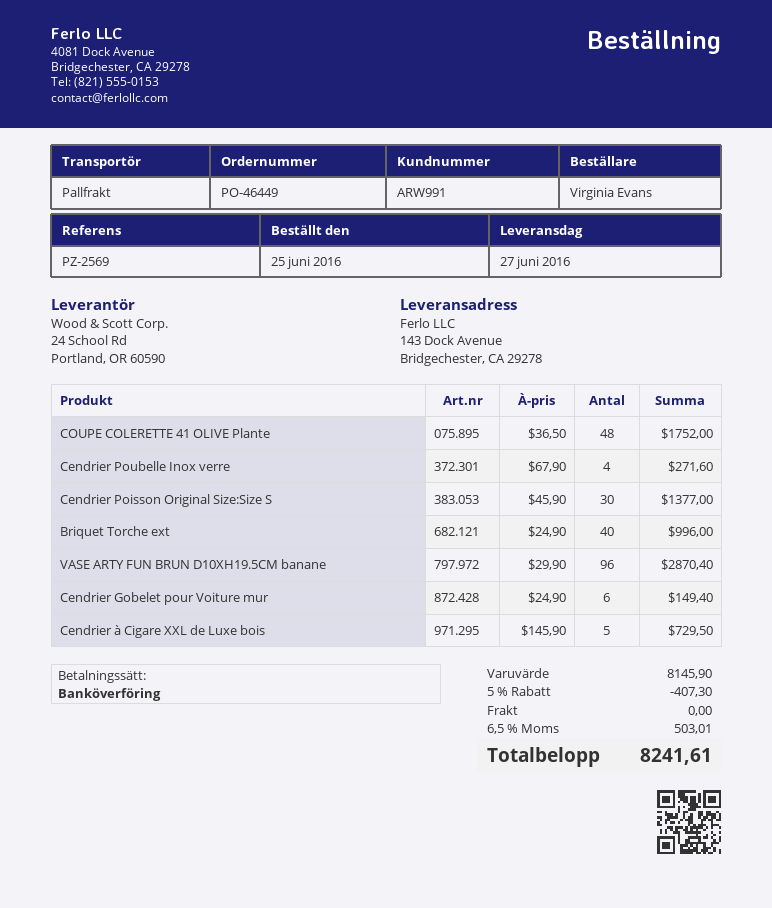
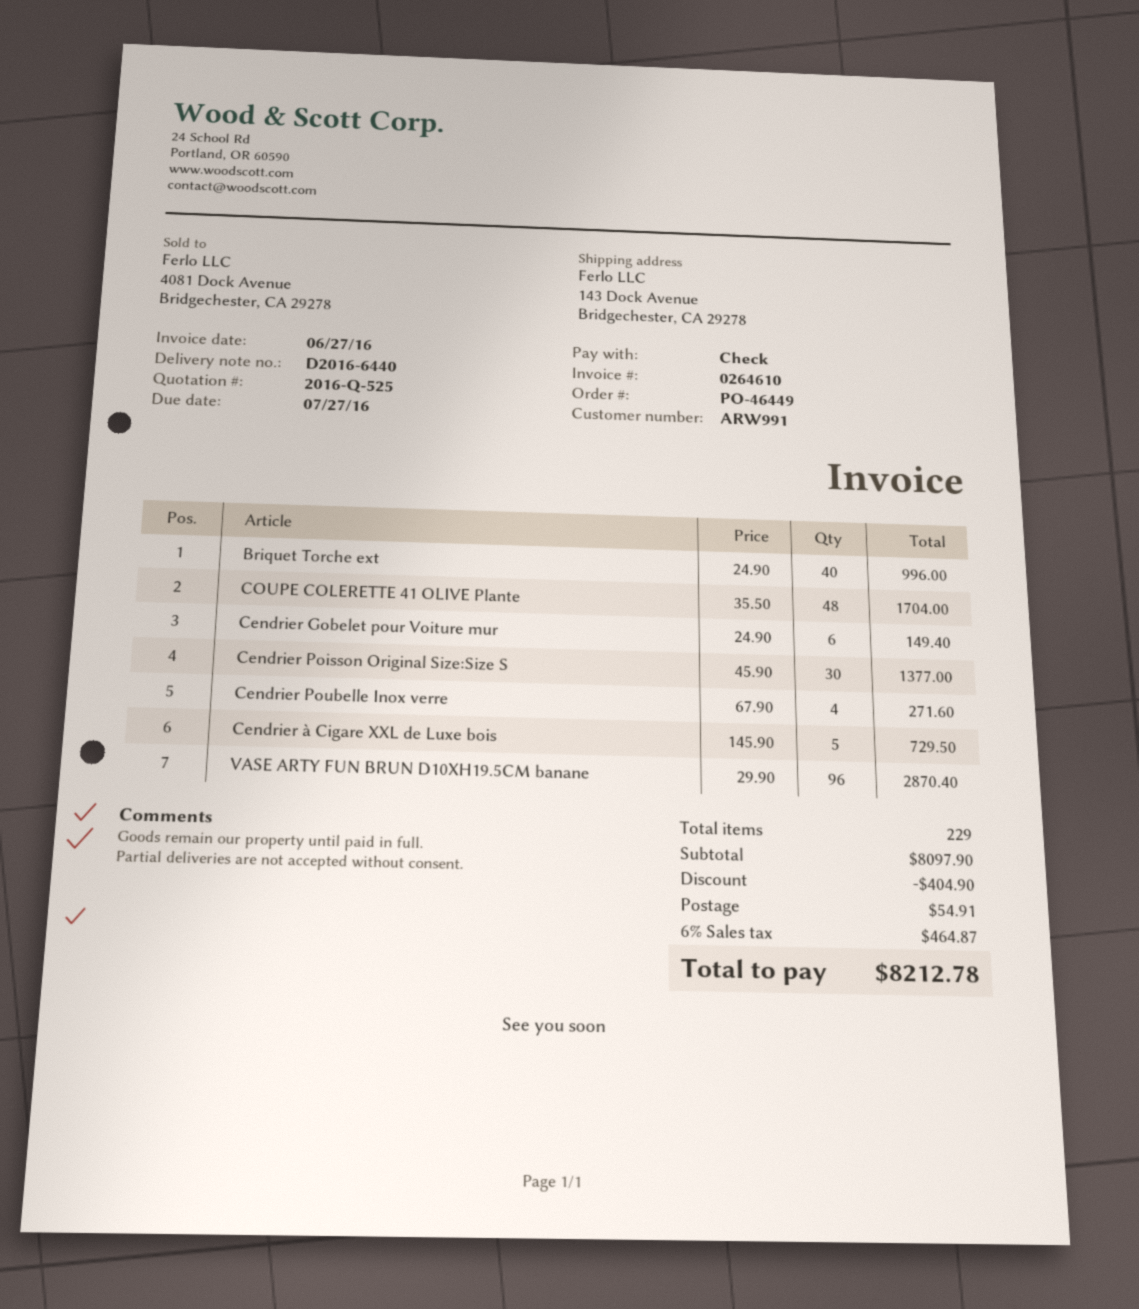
payment method: bank transfer -> cheque
COUPE COLERETTE 41 OLIVE Plante: 48 x 36.50 = 1752.00 -> 48 x 35.50 = 1704.00
subtotal: 8145.90 -> 8097.90
discount: 407.30 -> 404.90
shipping: 0.00 -> 54.91
tax: 6.5% = 503.01 -> 6% = 464.87
total: 8241.61 -> 8212.78

